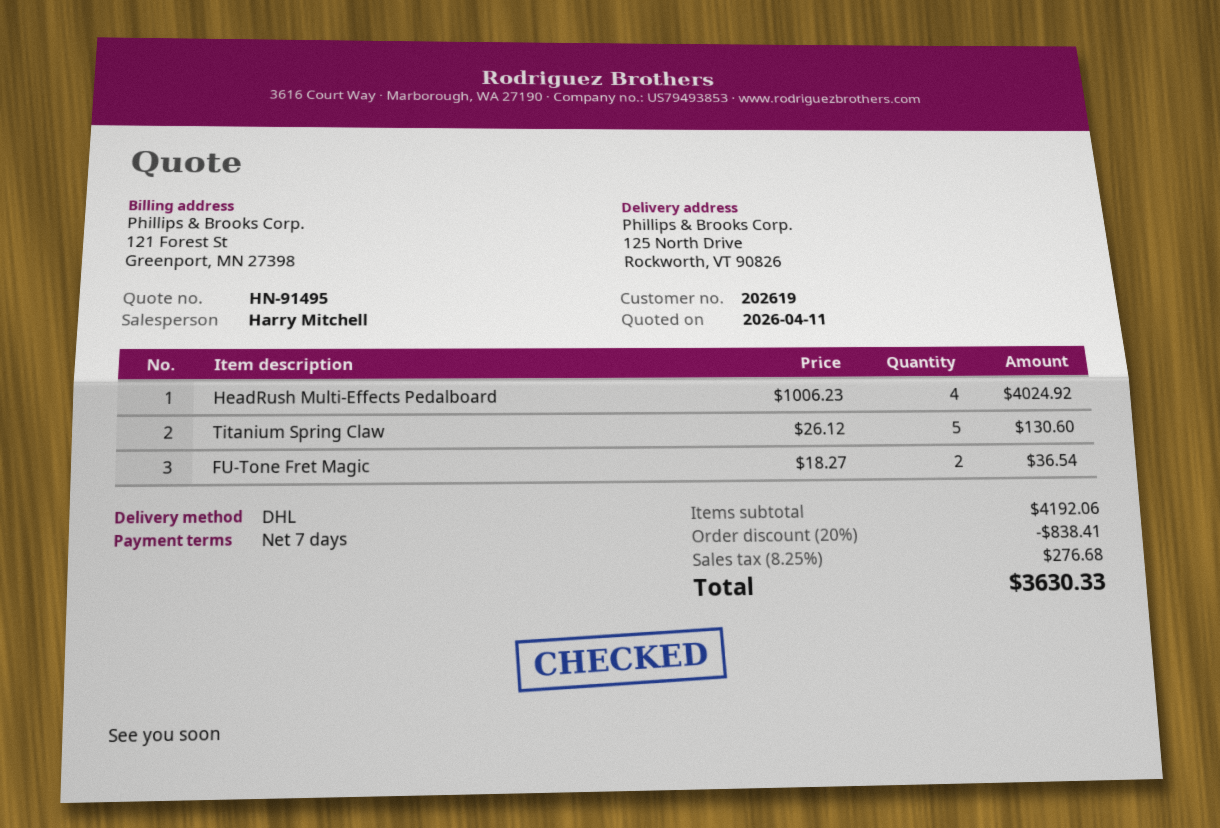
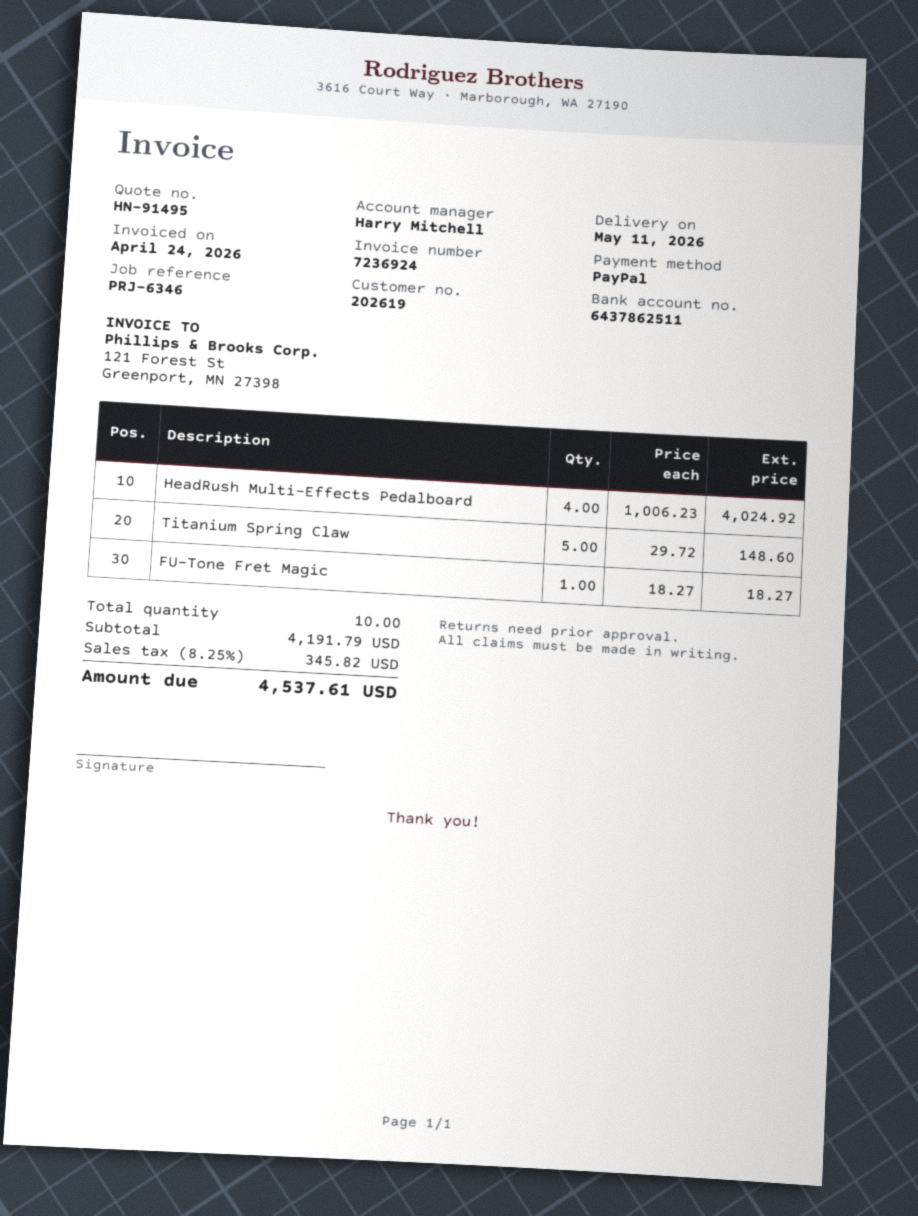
Titanium Spring Claw: 5 x 26.12 = 130.60 -> 5 x 29.72 = 148.60
FU-Tone Fret Magic: 2 x 18.27 = 36.54 -> 1 x 18.27 = 18.27
subtotal: 4192.06 -> 4191.79
discount: 20% = 838.41 -> none
tax: 8.25% = 276.68 -> 8.25% = 345.82
total: 3630.33 -> 4537.61

